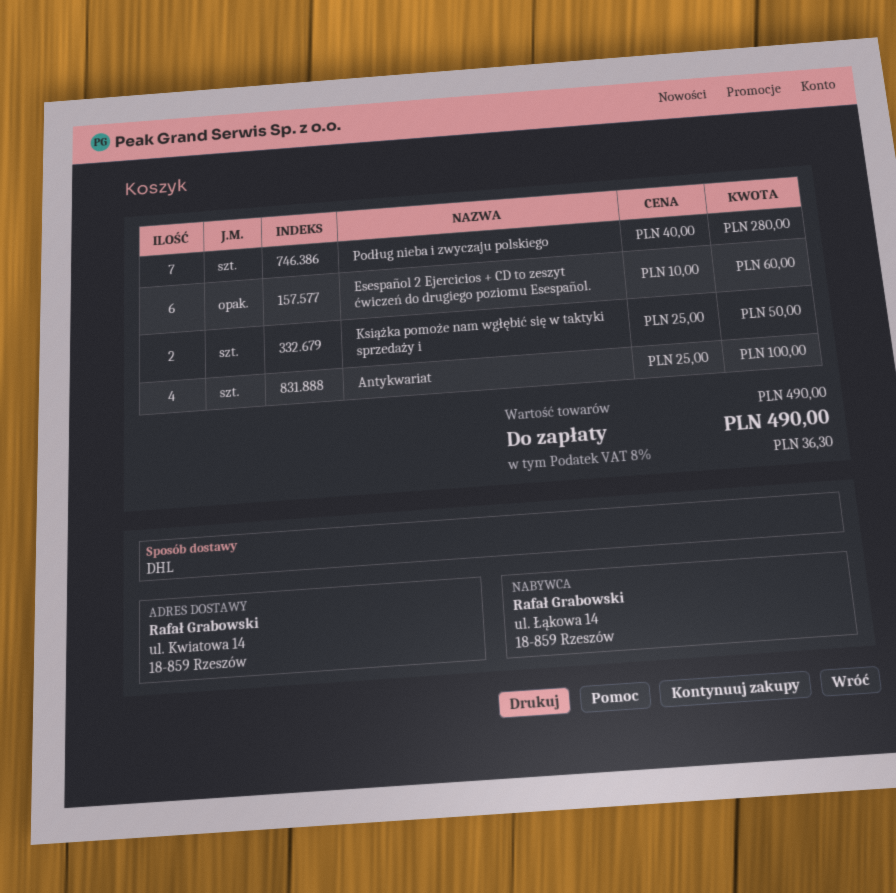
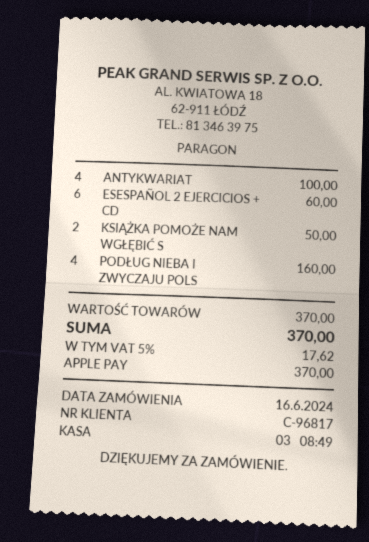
Podług nieba i zwyczaju polskiego: 7 for 280.00 -> 4 for 160.00
subtotal: 490.00 -> 370.00
tax: 8% = 36.30 -> 5% = 17.62
total: 490.00 -> 370.00

